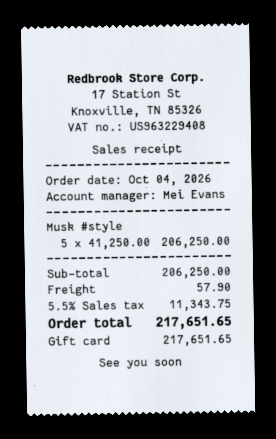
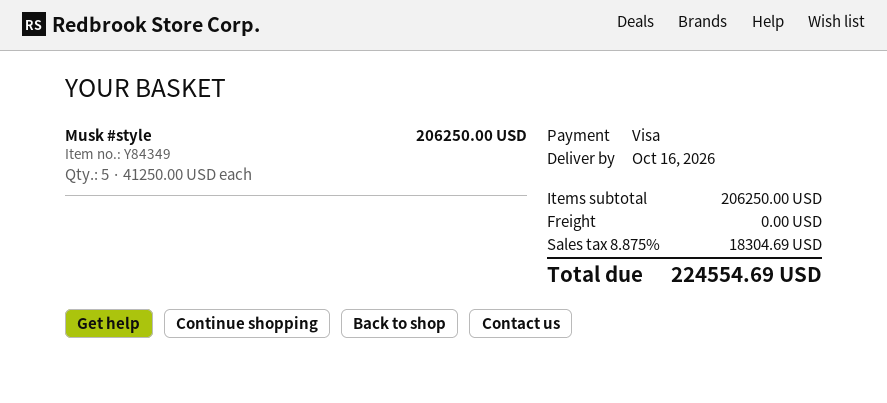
payment method: gift card -> Visa
shipping: 57.90 -> 0.00
tax: 5.5% = 11343.75 -> 8.875% = 18304.69
total: 217651.65 -> 224554.69

